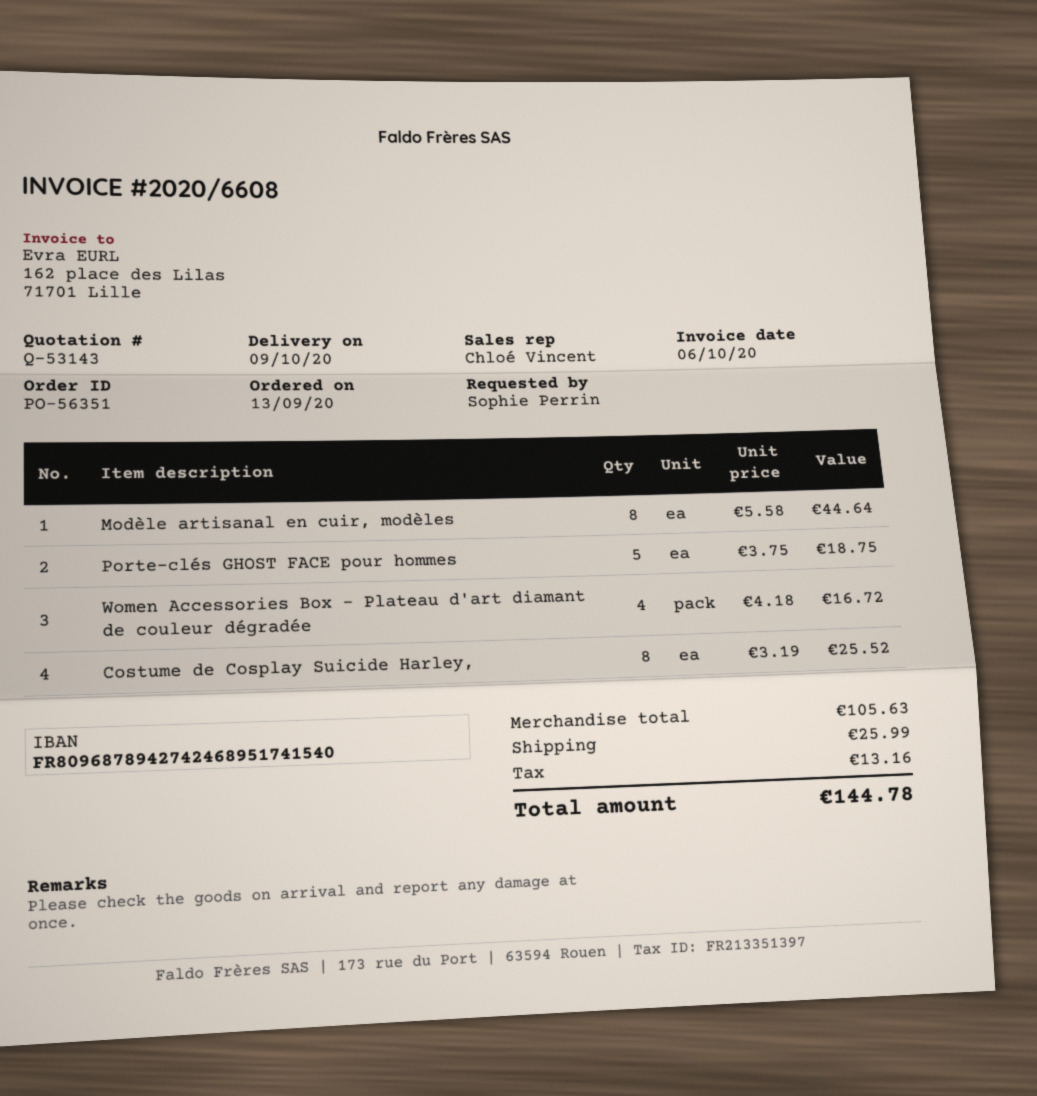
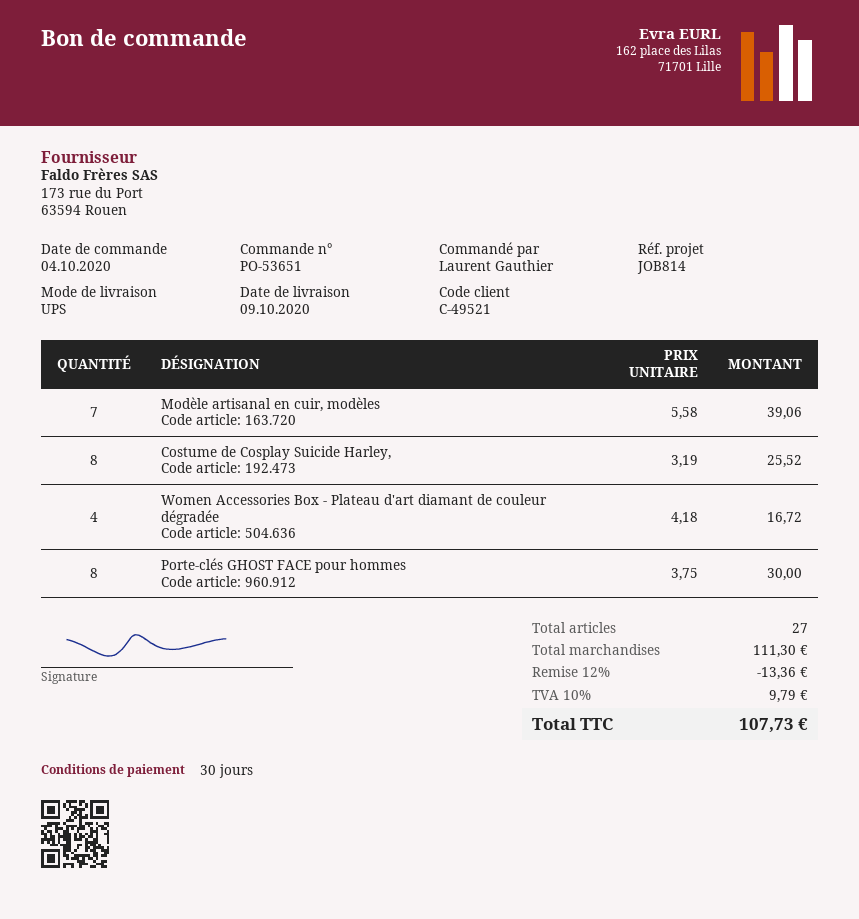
order number: PO-56351 -> PO-53651
order date: 2020-09-13 -> 2020-10-04
ordered by: Sophie Perrin -> Laurent Gauthier
Modèle artisanal en cuir, modèles: 8 x 5.58 = 44.64 -> 7 x 5.58 = 39.06
Porte-clés GHOST FACE pour hommes: 5 x 3.75 = 18.75 -> 8 x 3.75 = 30.00
subtotal: 105.63 -> 111.30
discount: none -> 12% = 13.36
shipping: 25.99 -> none
tax: 13.16 -> 9.79
total: 144.78 -> 107.73

